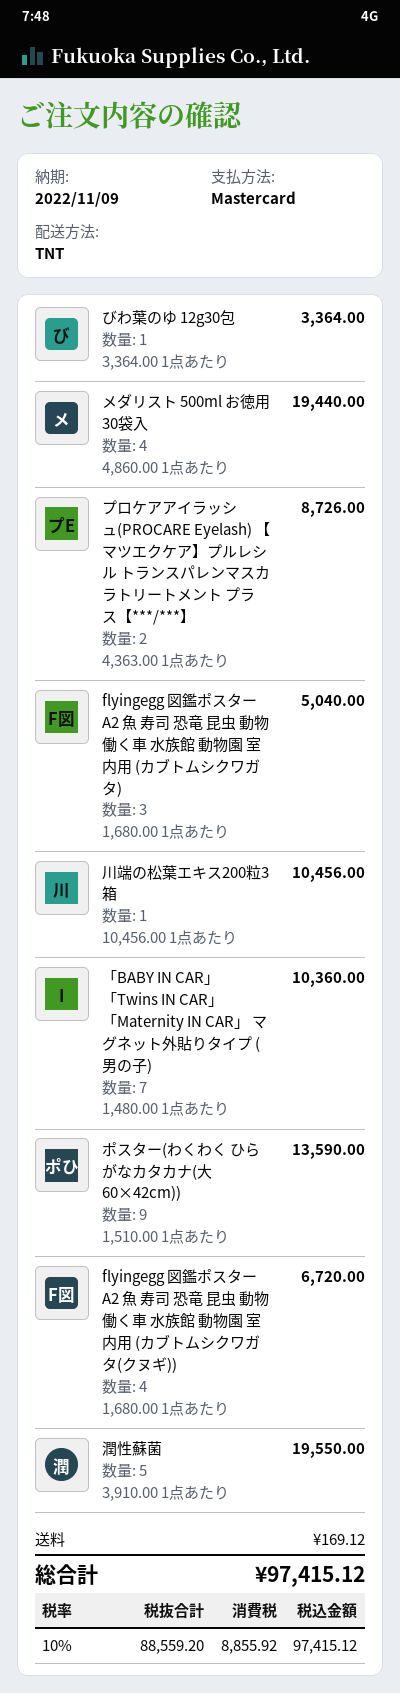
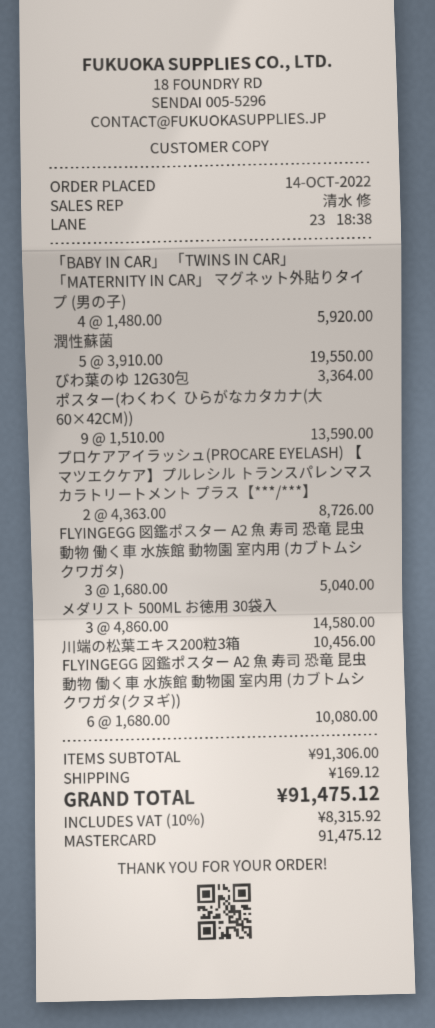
メダリスト 500ml お徳用 30袋入: 4 x 4860.00 = 19440.00 -> 3 x 4860.00 = 14580.00
「BABY IN CAR」 「Twins IN CAR」 「Maternity IN CAR」 マグネット外貼りタイプ (男の子): 7 x 1480.00 = 10360.00 -> 4 x 1480.00 = 5920.00
flyingegg 図鑑ポスター A2 魚 寿司 恐竜 昆虫 動物 働く車 水族館 動物園 室内用 (カブトムシクワガタ(クヌギ)): 4 x 1680.00 = 6720.00 -> 6 x 1680.00 = 10080.00
tax: 10% = 8855.92 -> 10% = 8315.92
total: 97415.12 -> 91475.12

